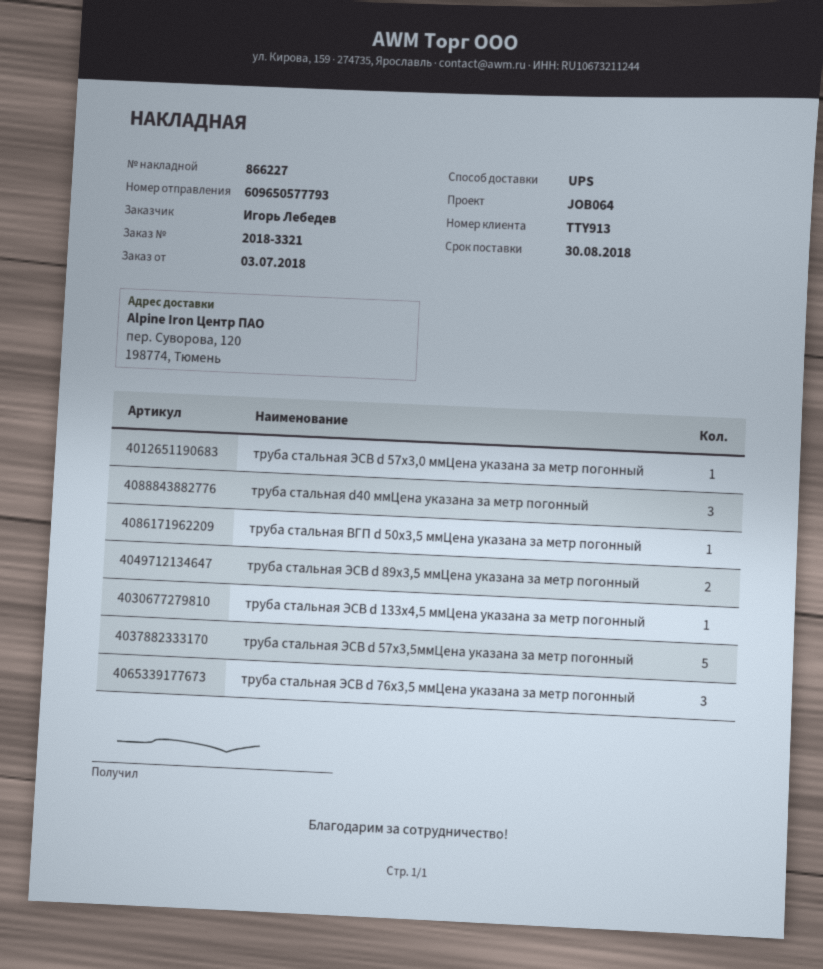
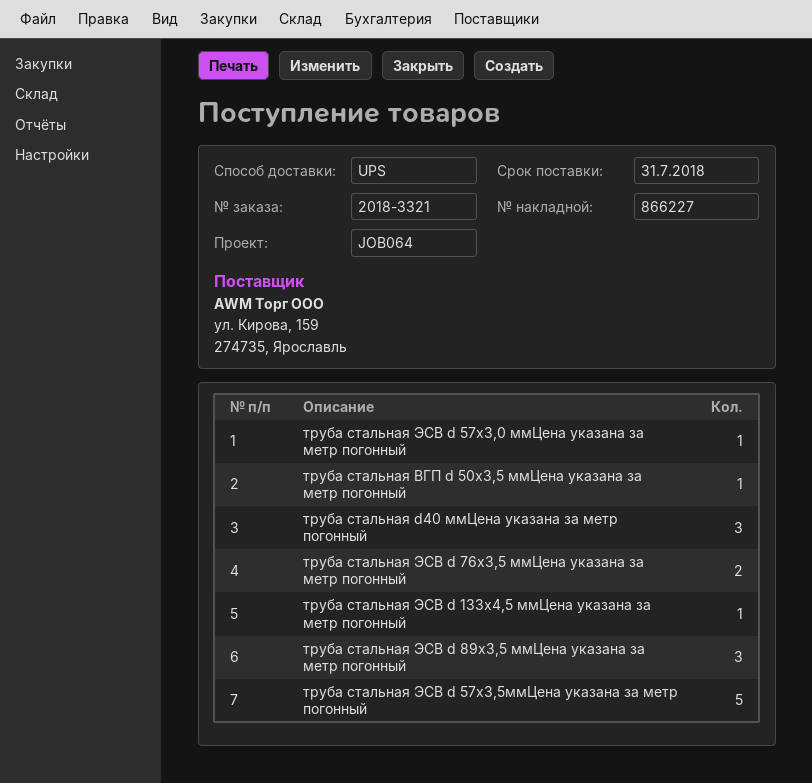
delivery date: 2018-08-30 -> 2018-07-31
труба стальная ЭСВ d 89x3,5 ммЦена указана за метр погонный: 2 -> 3
труба стальная ЭСВ d 76x3,5 ммЦена указана за метр погонный: 3 -> 2

